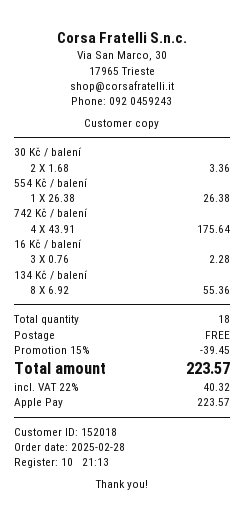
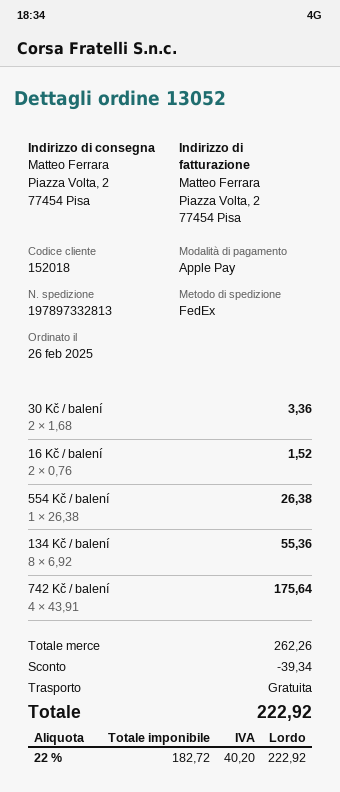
order date: 2025-02-28 -> 2025-02-26
16 Kč / balení: 3 x 0.76 = 2.28 -> 2 x 0.76 = 1.52
discount: 39.45 -> 39.34
tax: 22% = 40.32 -> 22% = 40.20
total: 223.57 -> 222.92

